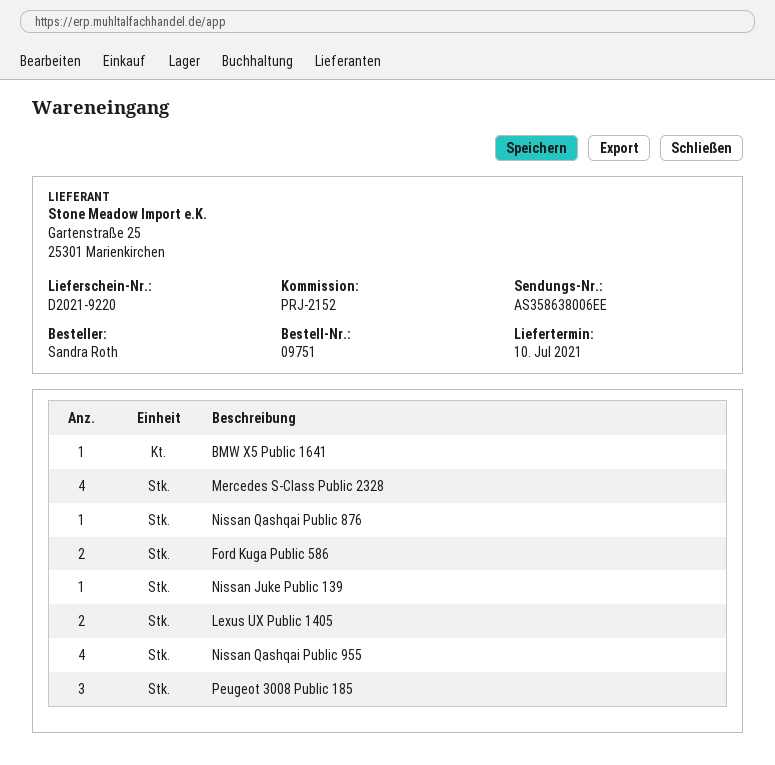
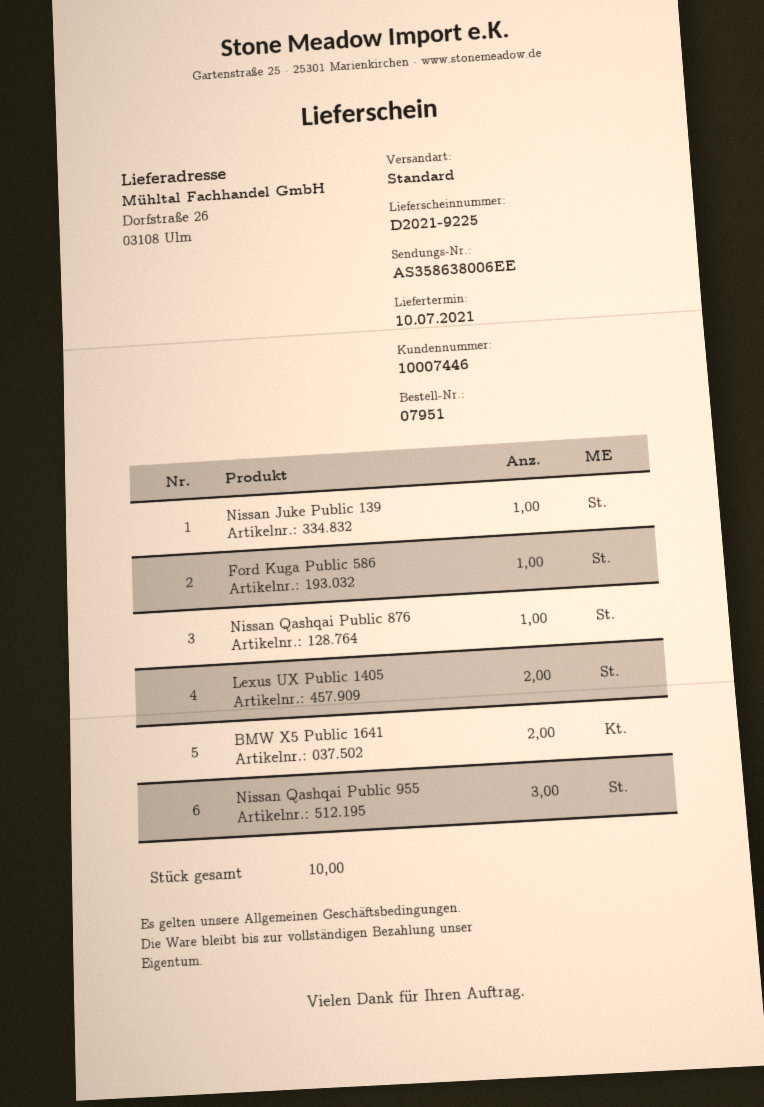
order number: 09751 -> 07951
delivery note number: D2021-9220 -> D2021-9225
BMW X5 Public 1641: 1 -> 2
Mercedes S-Class Public 2328: 4 -> none
Ford Kuga Public 586: 2 -> 1
Nissan Qashqai Public 955: 4 -> 3
Peugeot 3008 Public 185: 3 -> none

